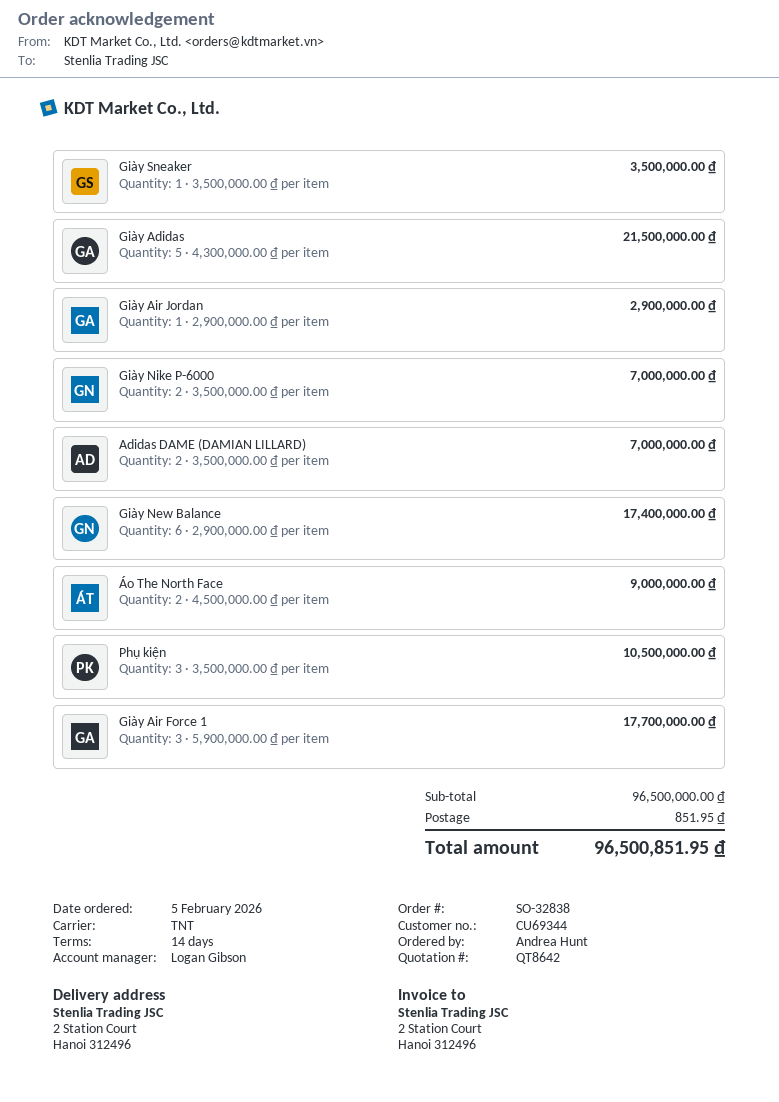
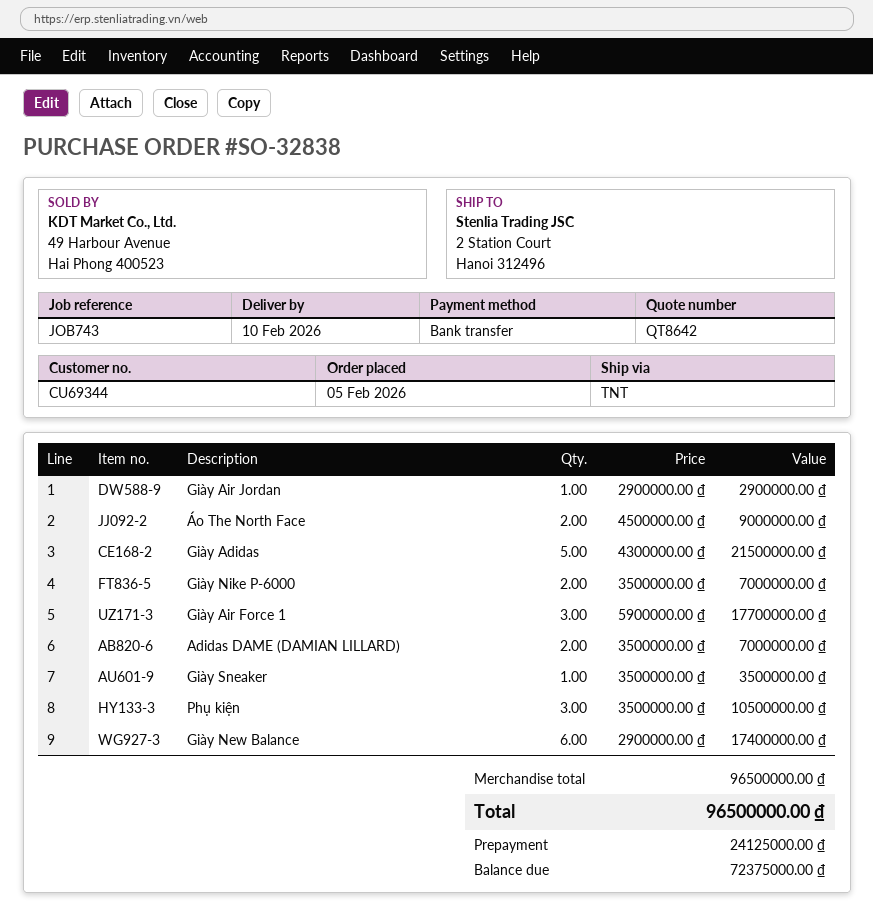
shipping: 851.95 -> none
total: 96500851.95 -> 96500000.00

